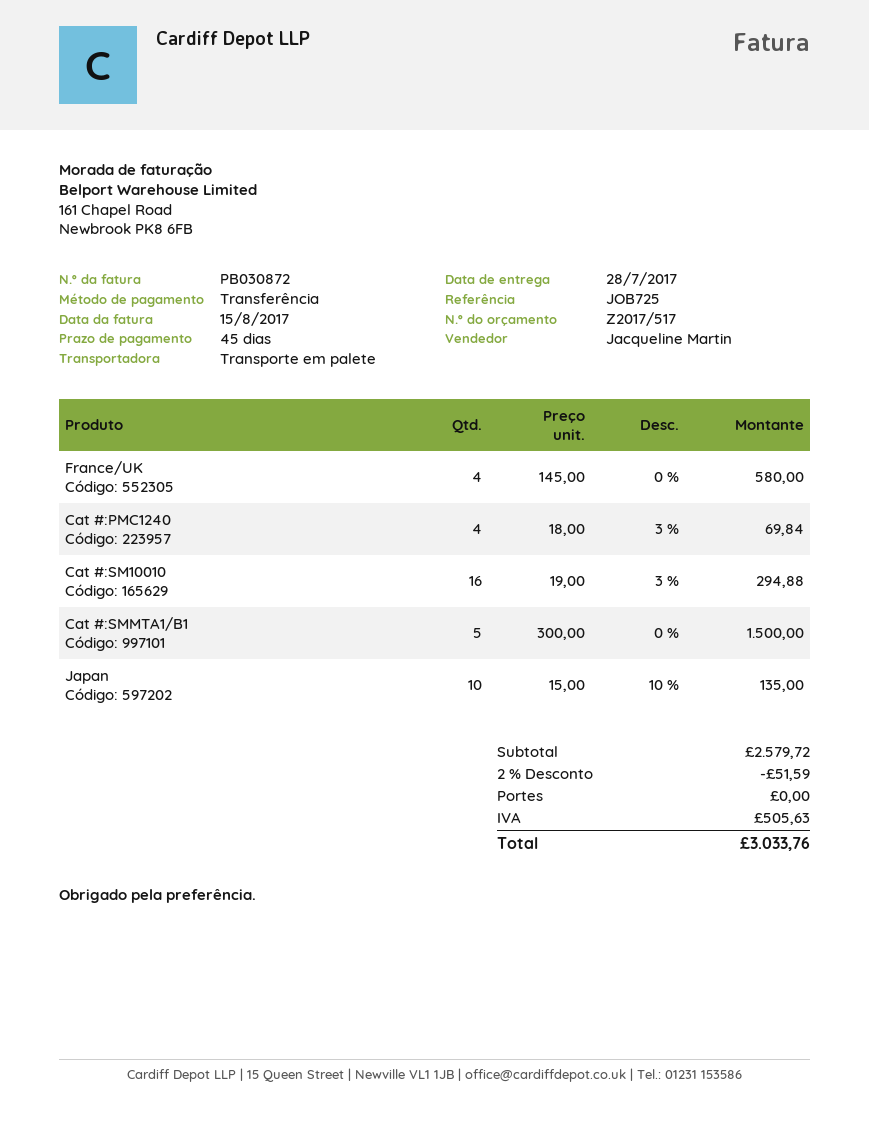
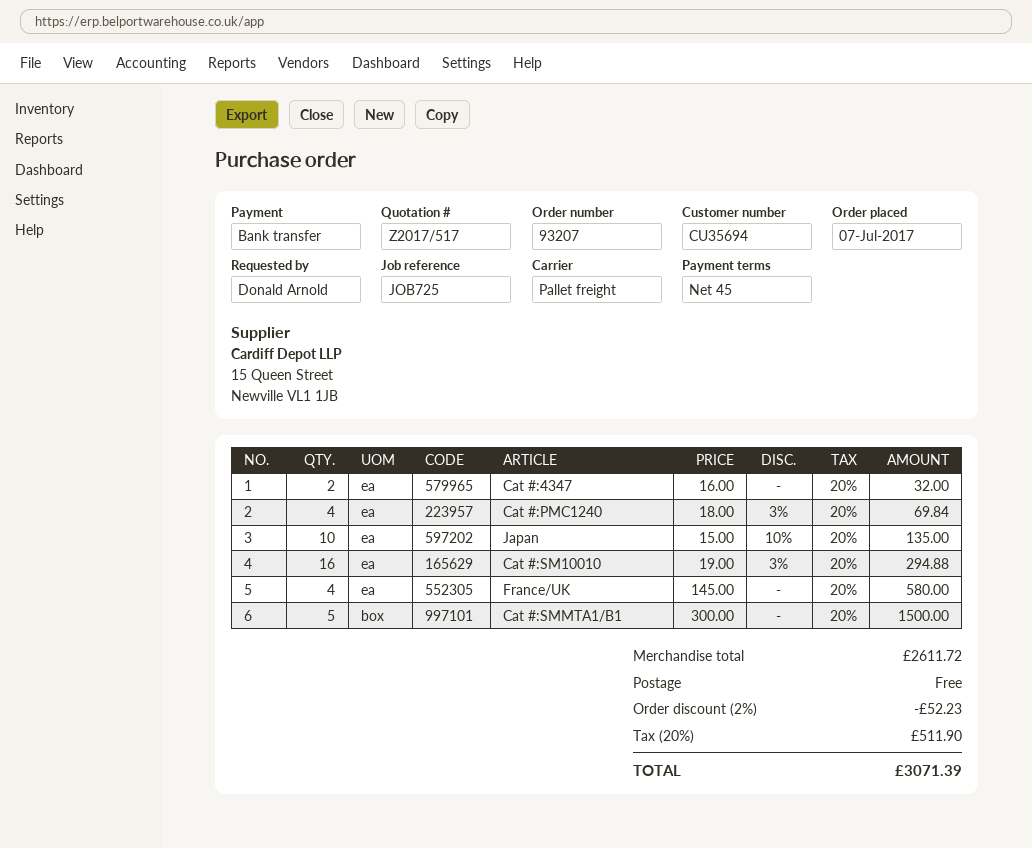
Cat #:4347: none -> 2 x 16.00 = 32.00
subtotal: 2579.72 -> 2611.72
discount: 2% = 51.59 -> 2% = 52.23
tax: 505.63 -> 511.90
total: 3033.76 -> 3071.39

